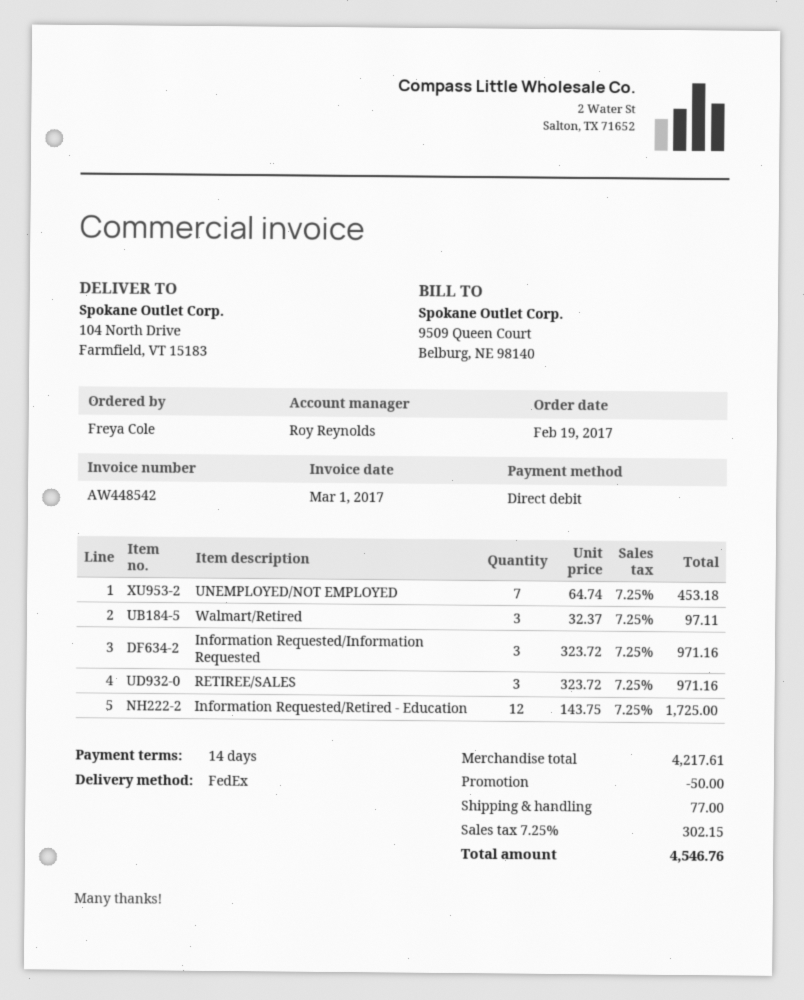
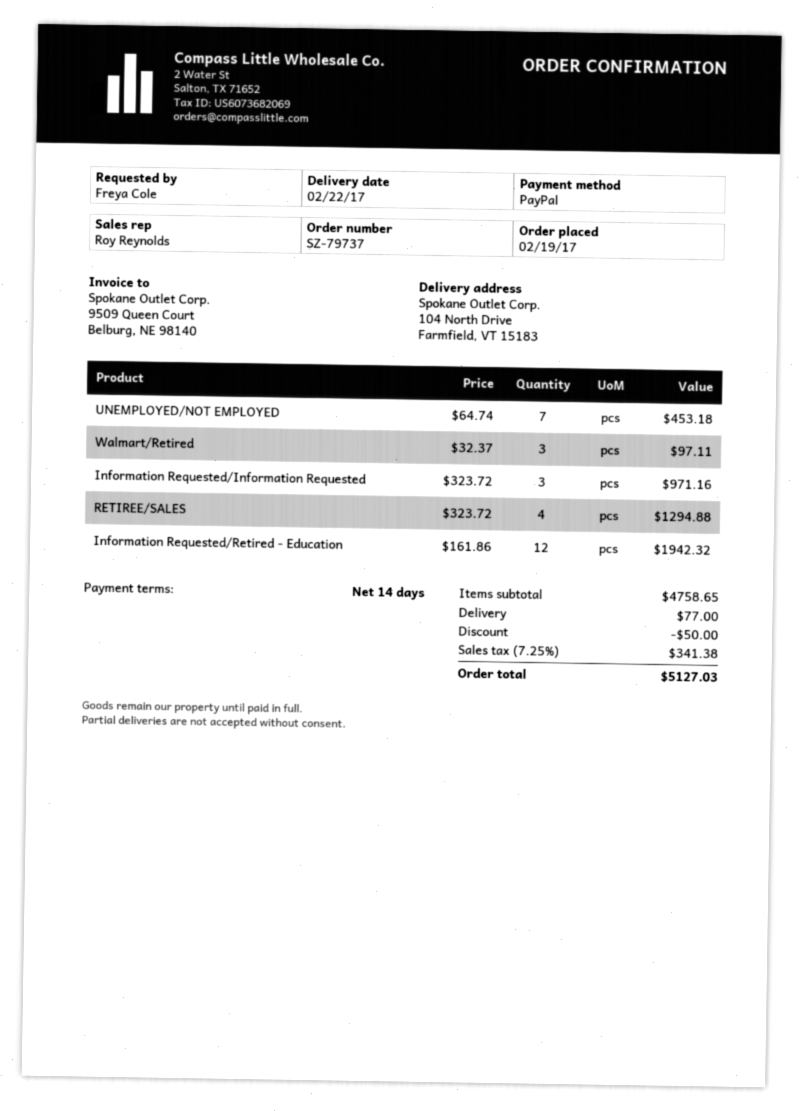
payment method: direct debit -> PayPal
RETIREE/SALES: 3 x 323.72 = 971.16 -> 4 x 323.72 = 1294.88
Information Requested/Retired - Education: 12 x 143.75 = 1725.00 -> 12 x 161.86 = 1942.32
subtotal: 4217.61 -> 4758.65
tax: 7.25% = 302.15 -> 7.25% = 341.38
total: 4546.76 -> 5127.03

